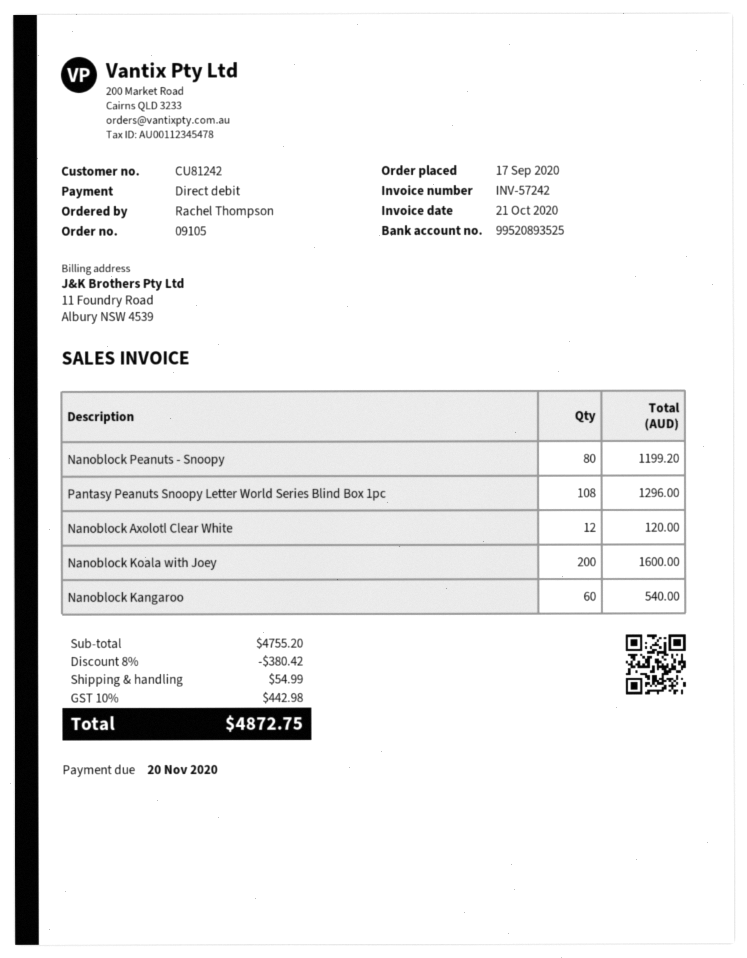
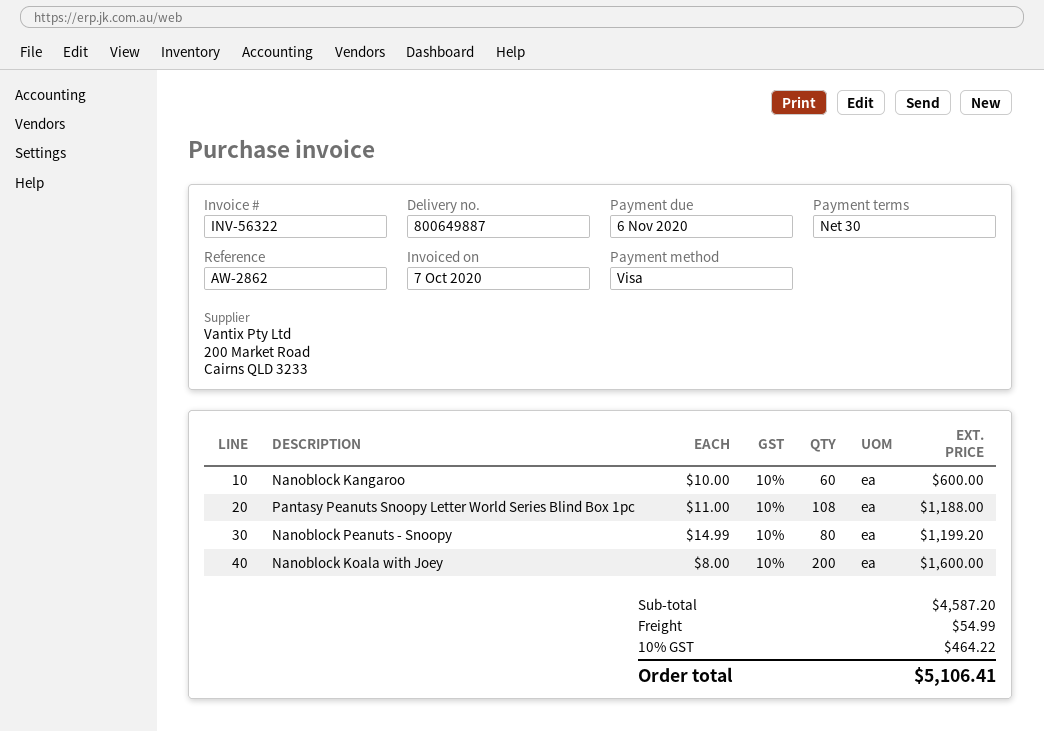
invoice number: INV-57242 -> INV-56322
invoice date: 2020-10-21 -> 2020-10-07
due date: 2020-11-20 -> 2020-11-06
payment method: direct debit -> Visa
Pantasy Peanuts Snoopy Letter World Series Blind Box 1pc: 108 for 1296.00 -> 108 for 1188.00
Nanoblock Axolotl Clear White: 12 for 120.00 -> none
Nanoblock Kangaroo: 60 for 540.00 -> 60 for 600.00
subtotal: 4755.20 -> 4587.20
discount: 8% = 380.42 -> none
tax: 10% = 442.98 -> 10% = 464.22
total: 4872.75 -> 5106.41

